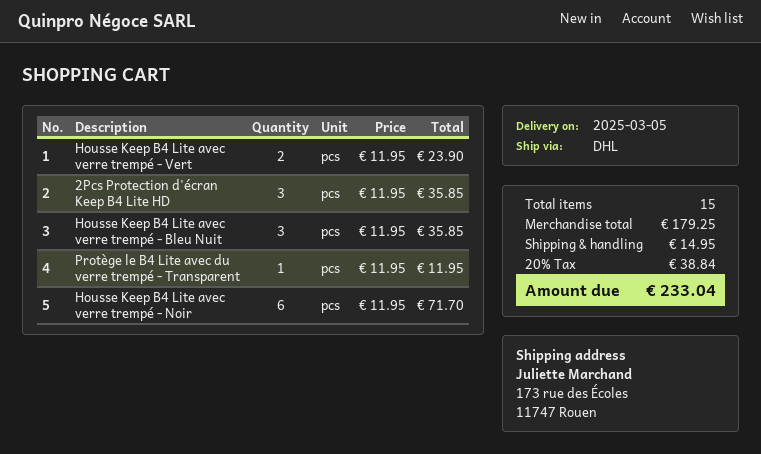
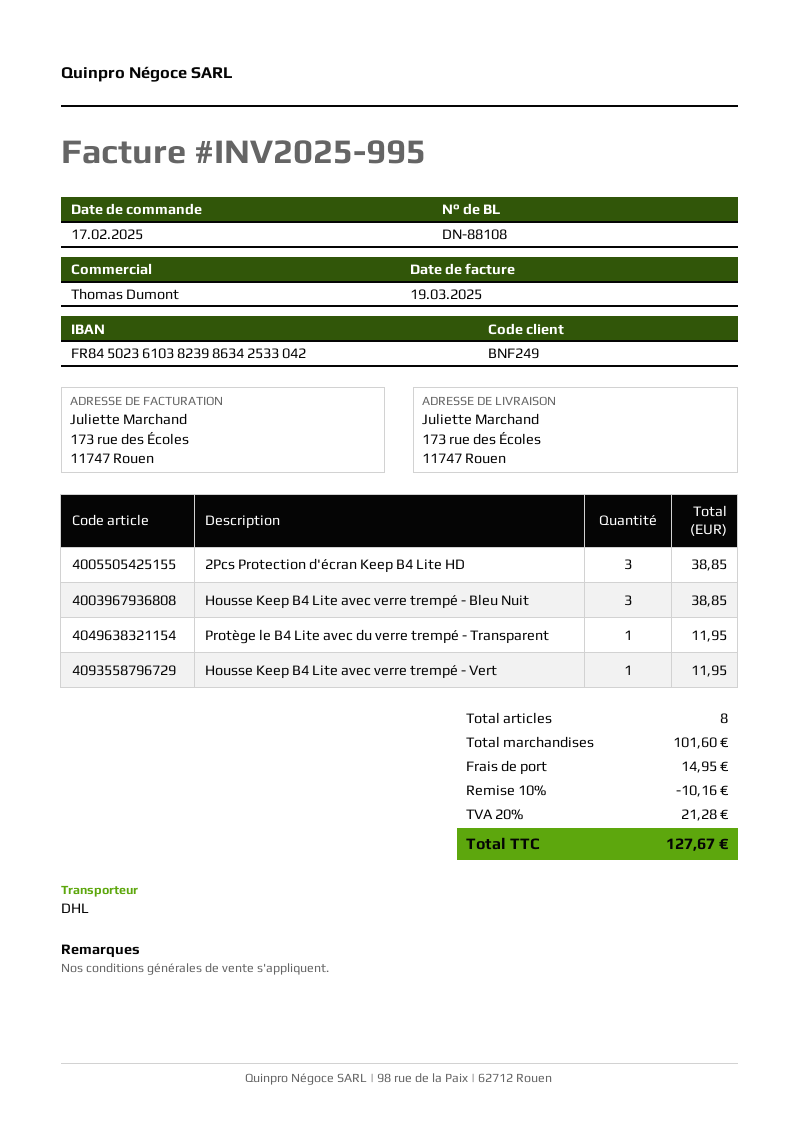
Housse Keep B4 Lite avec verre trempé - Vert: 2 for 23.90 -> 1 for 11.95
2Pcs Protection d'écran Keep B4 Lite HD: 3 for 35.85 -> 3 for 38.85
Housse Keep B4 Lite avec verre trempé - Bleu Nuit: 3 for 35.85 -> 3 for 38.85
Housse Keep B4 Lite avec verre trempé - Noir: 6 for 71.70 -> none
total quantity: 15 -> 8
subtotal: 179.25 -> 101.60
discount: none -> 10% = 10.16
tax: 20% = 38.84 -> 20% = 21.28
total: 233.04 -> 127.67

